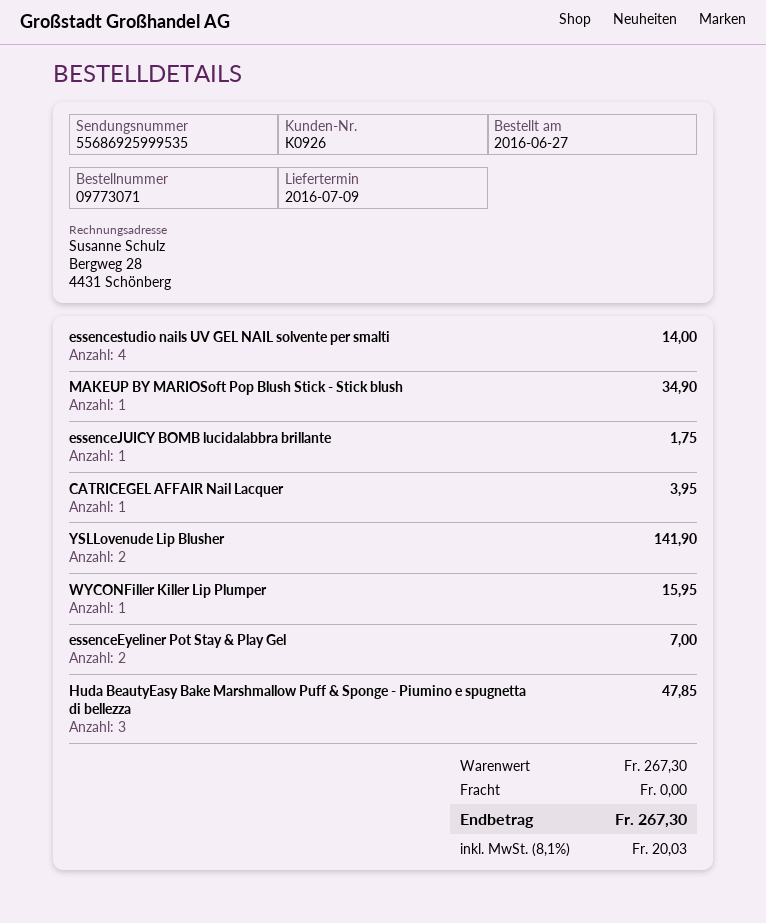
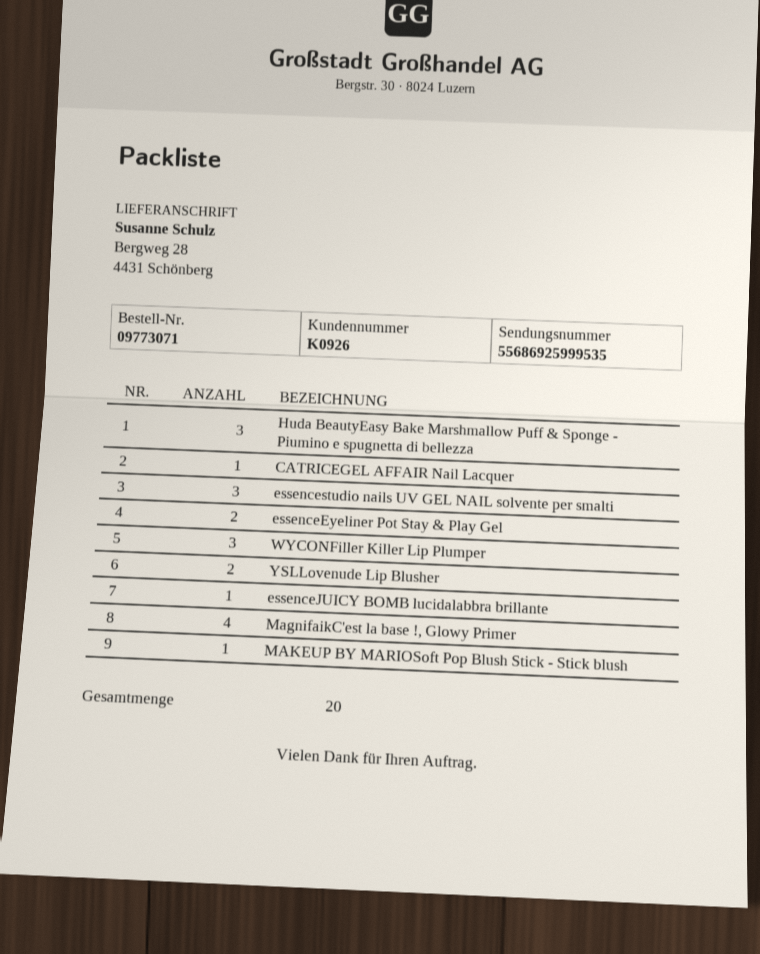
essencestudio nails UV GEL NAIL solvente per smalti: 4 -> 3
WYCONFiller Killer Lip Plumper: 1 -> 3
MagnifaikC'est la base !, Glowy Primer: none -> 4

